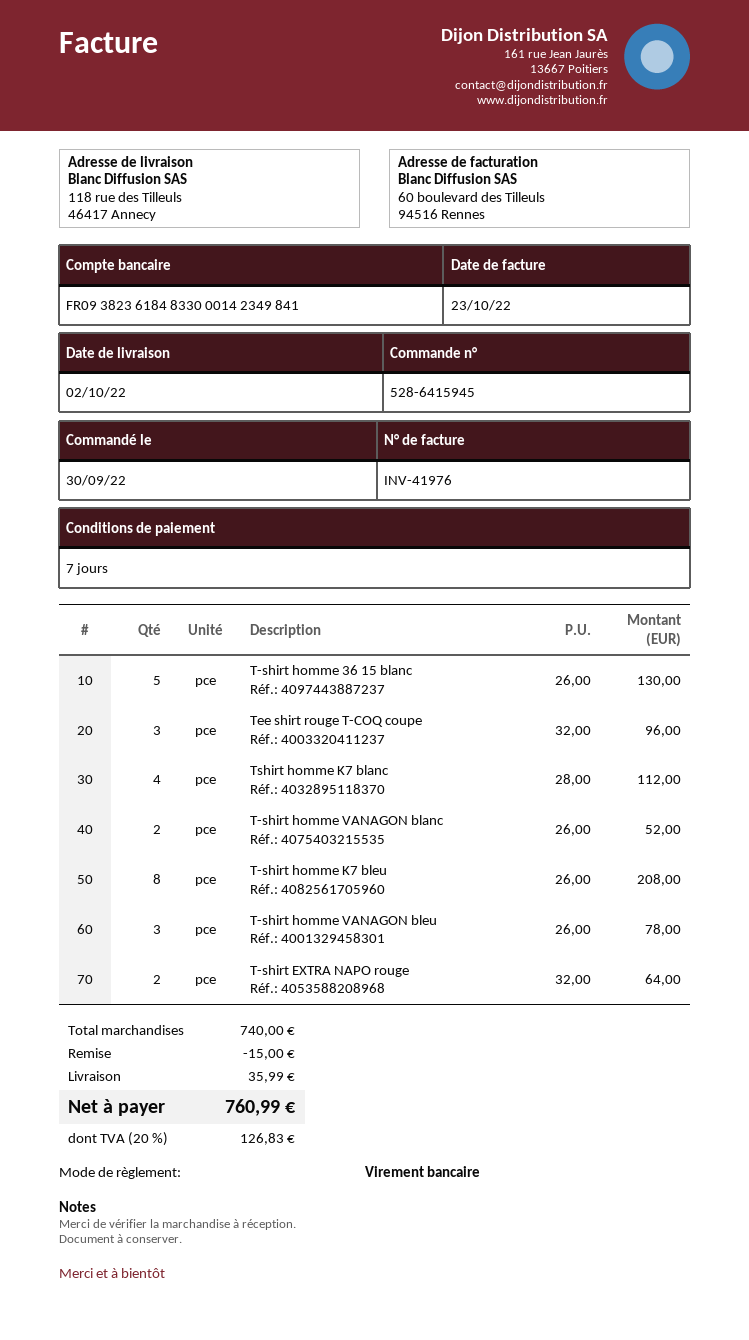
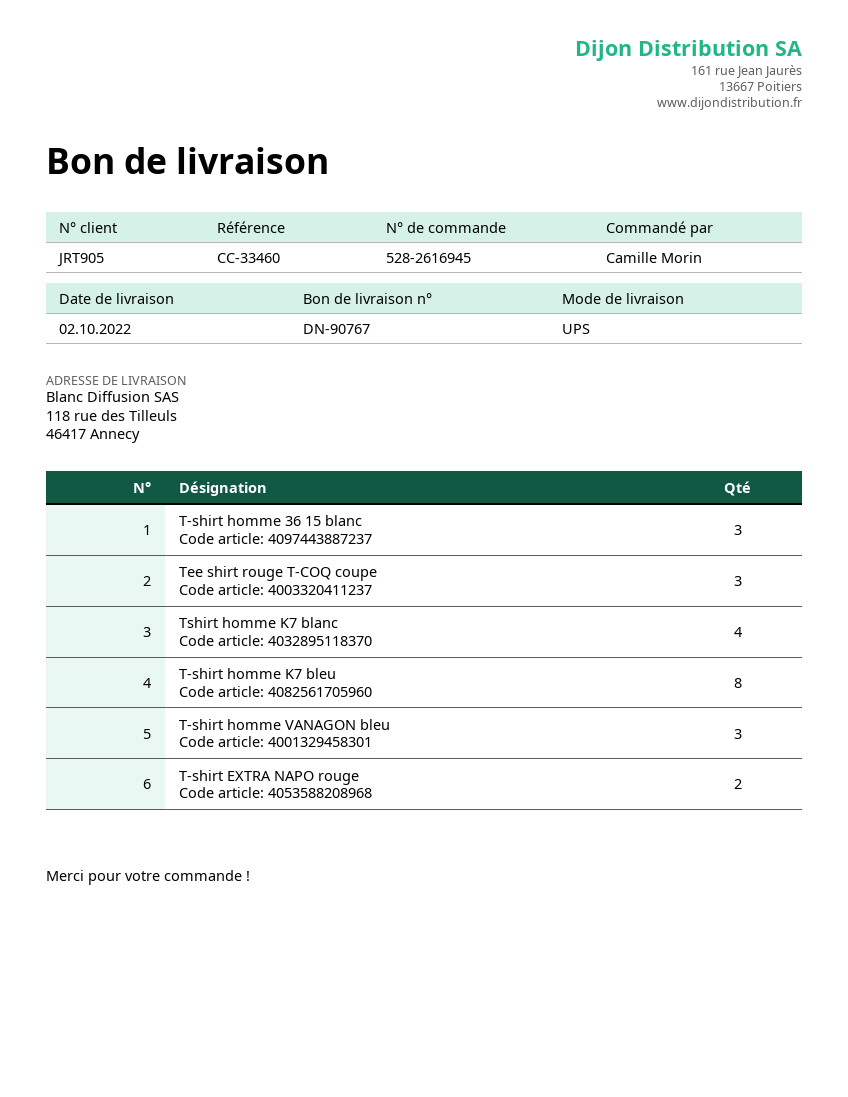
order number: 528-6415945 -> 528-2616945
T-shirt homme 36 15 blanc: 5 -> 3
T-shirt homme VANAGON blanc: 2 -> none

